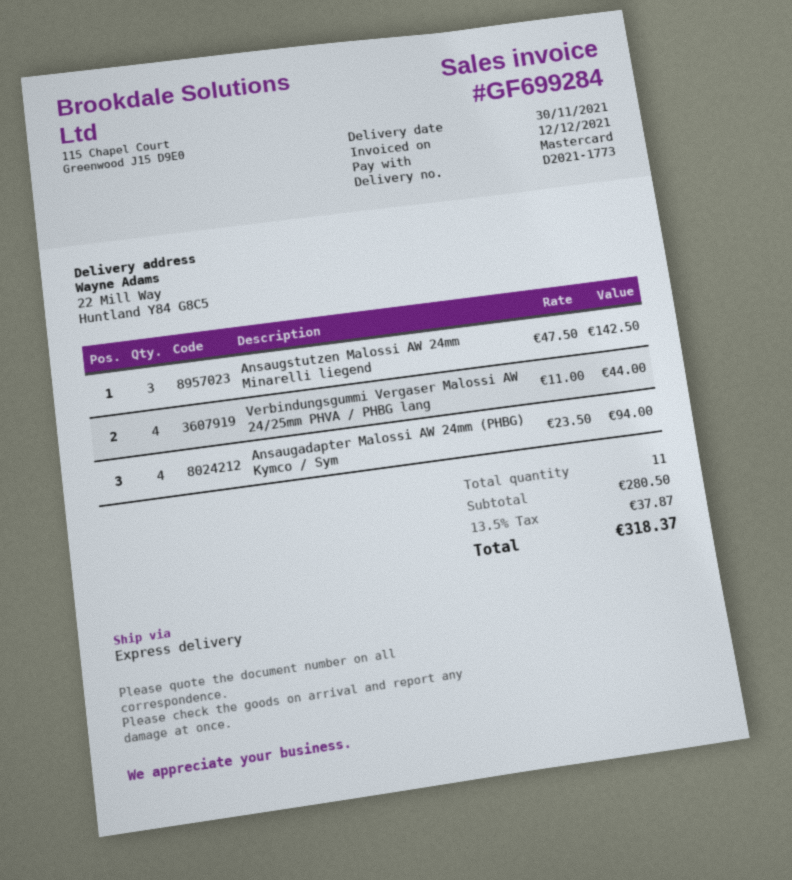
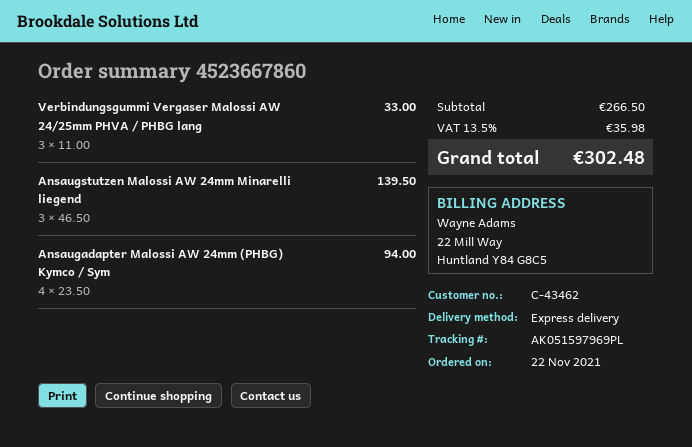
Ansaugstutzen Malossi AW 24mm Minarelli liegend: 3 x 47.50 = 142.50 -> 3 x 46.50 = 139.50
Verbindungsgummi Vergaser Malossi AW 24/25mm PHVA / PHBG lang: 4 x 11.00 = 44.00 -> 3 x 11.00 = 33.00
subtotal: 280.50 -> 266.50
tax: 13.5% = 37.87 -> 13.5% = 35.98
total: 318.37 -> 302.48

